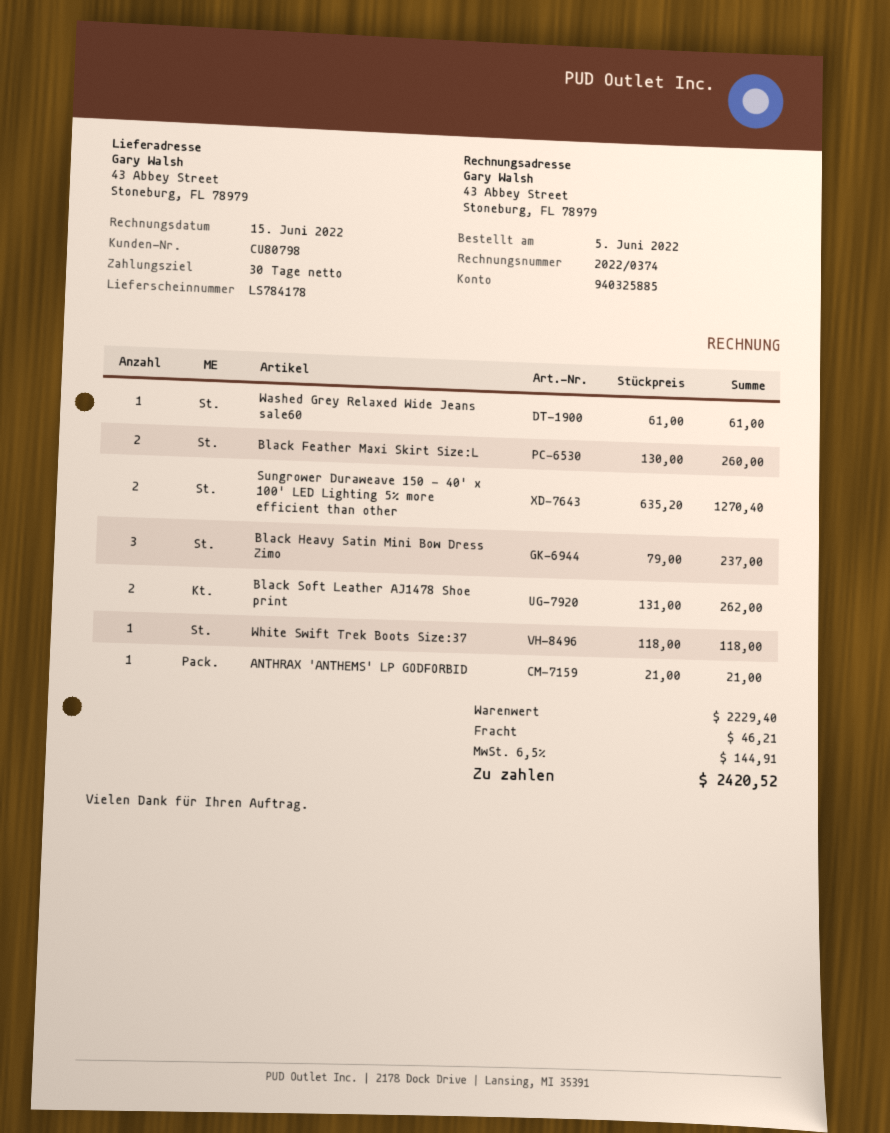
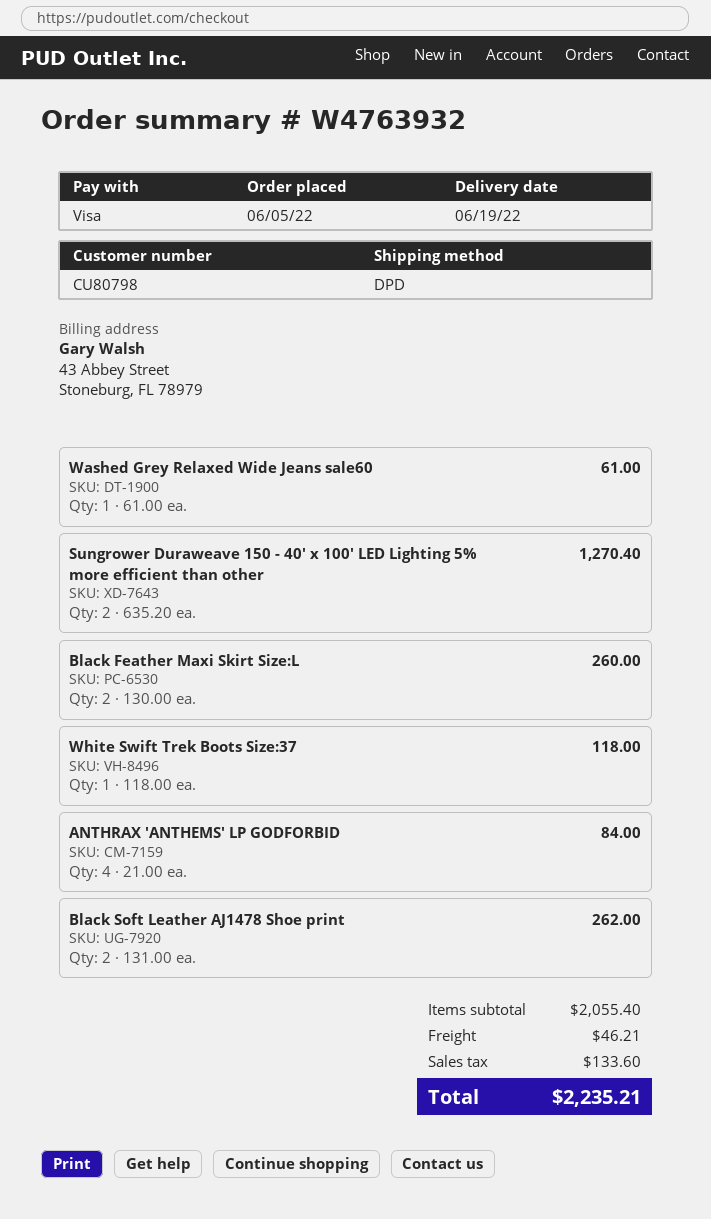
Black Heavy Satin Mini Bow Dress Zimo: 3 x 79.00 = 237.00 -> none
ANTHRAX 'ANTHEMS' LP GODFORBID: 1 x 21.00 = 21.00 -> 4 x 21.00 = 84.00
subtotal: 2229.40 -> 2055.40
tax: 144.91 -> 133.60
total: 2420.52 -> 2235.21

